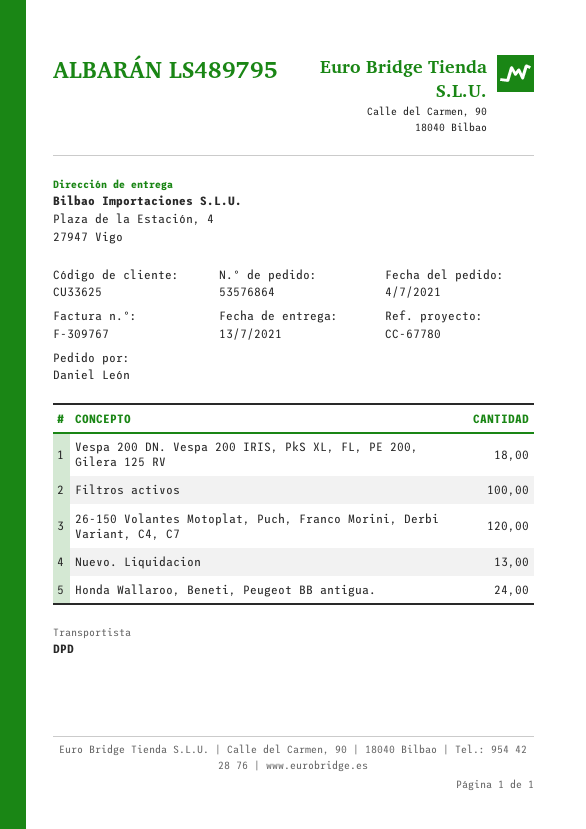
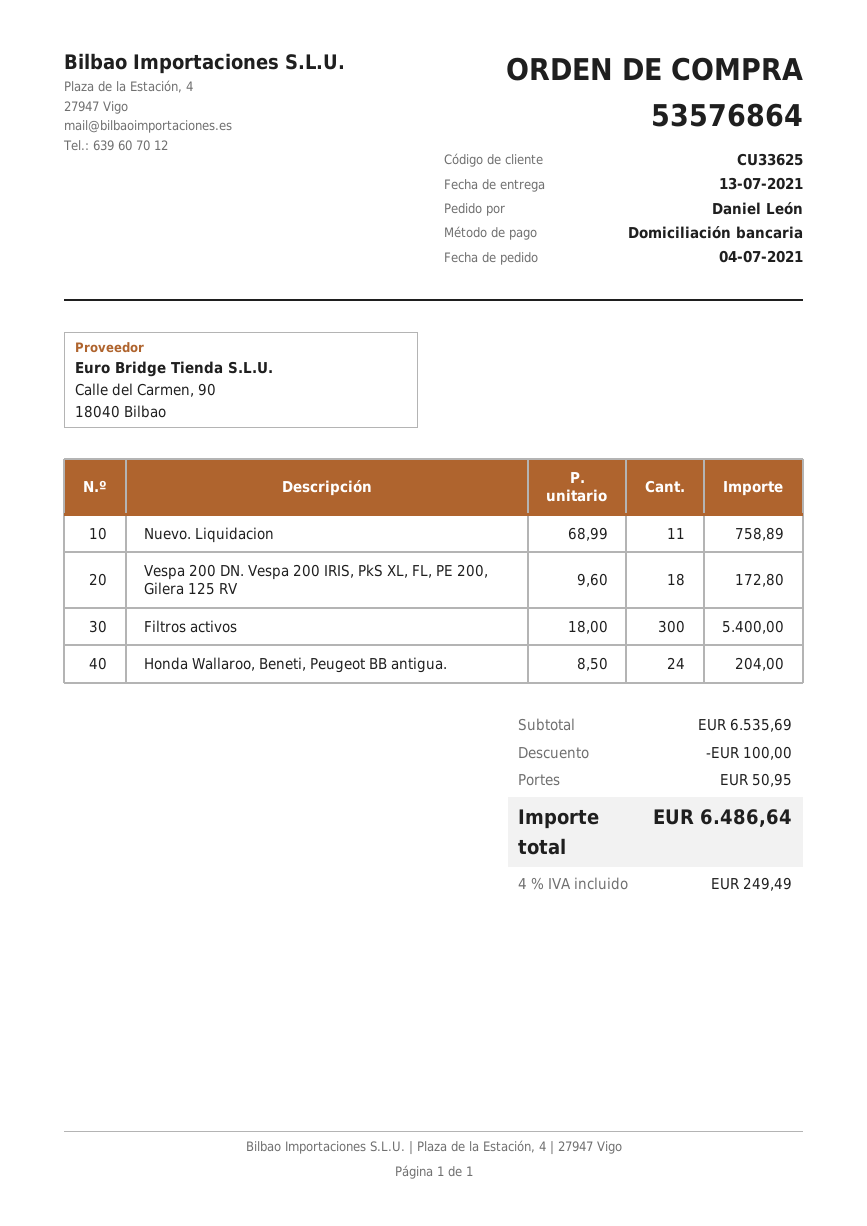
Filtros activos: 100 -> 300
26-150 Volantes Motoplat, Puch, Franco Morini, Derbi Variant, C4, C7: 120 -> none
Nuevo. Liquidacion: 13 -> 11

